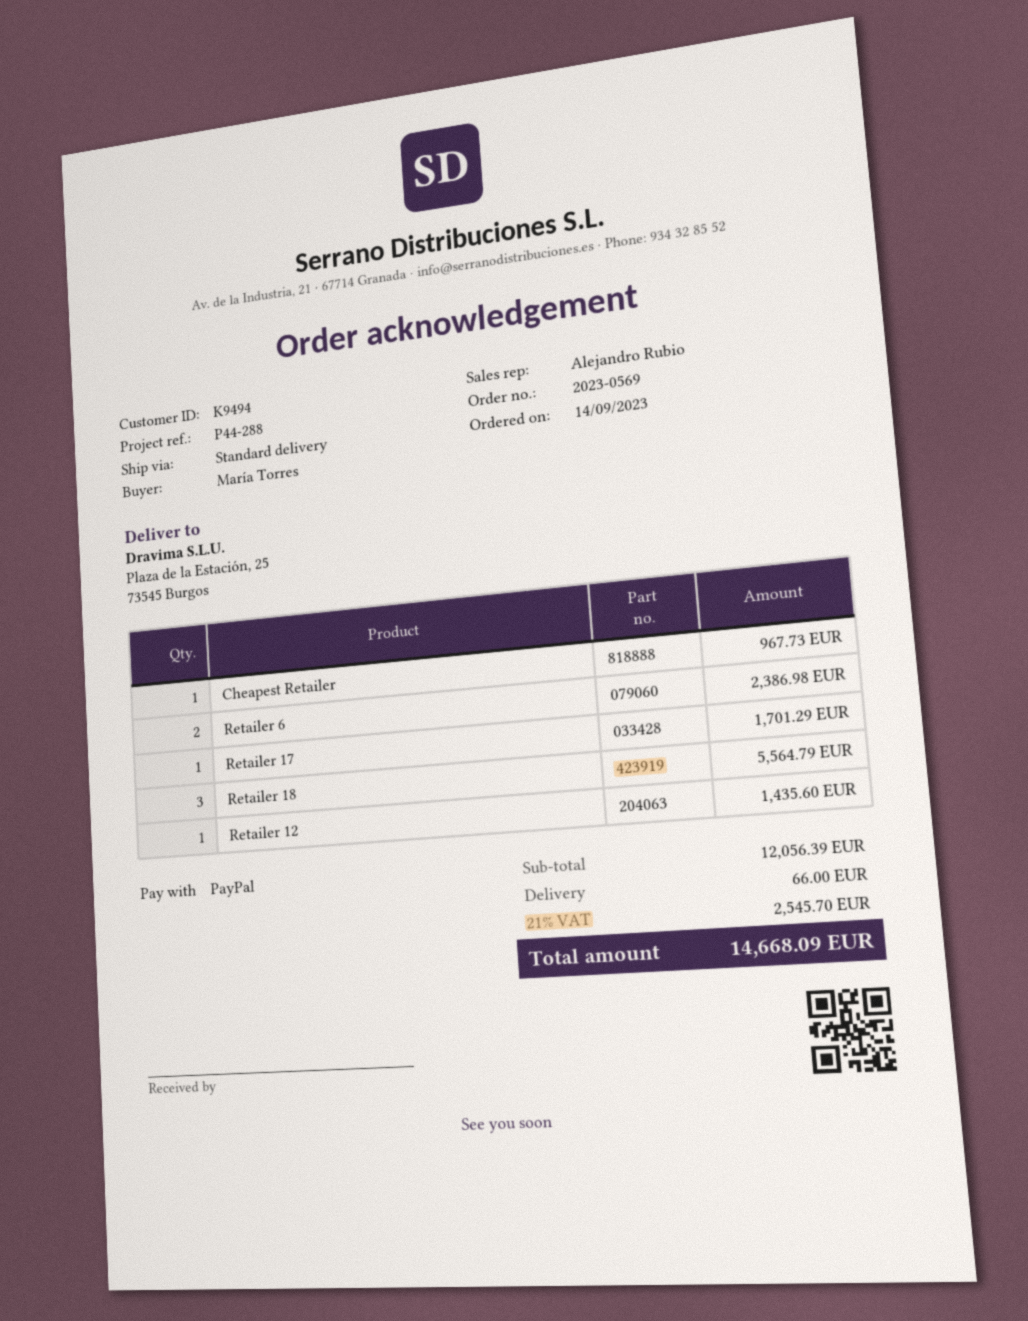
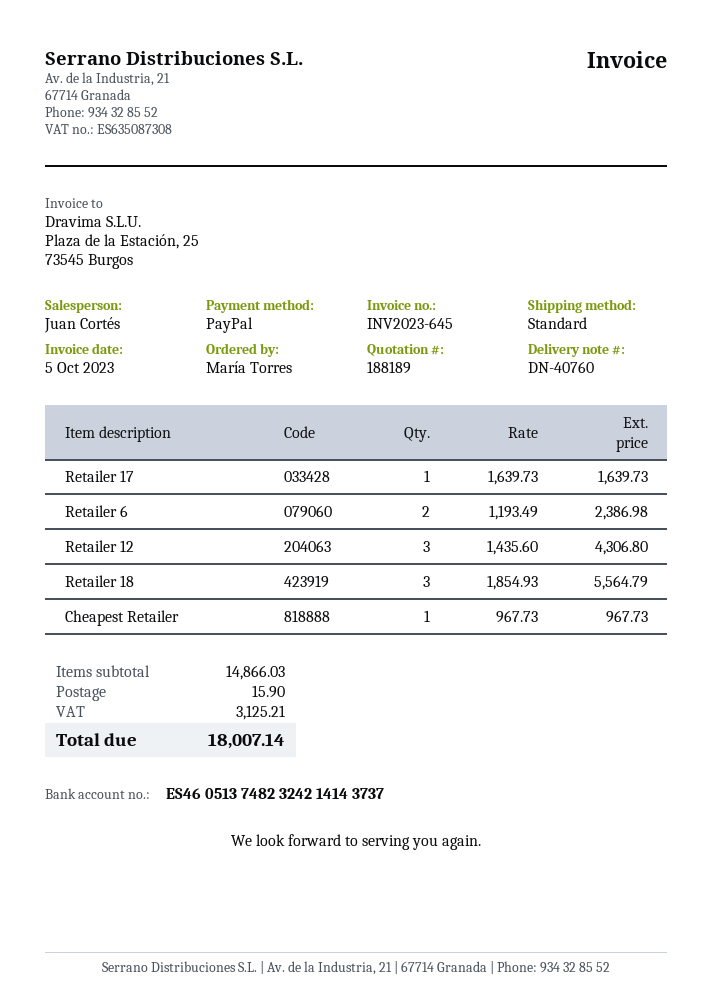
sales rep: Alejandro Rubio -> Juan Cortés
Retailer 17: 1 for 1701.29 -> 1 for 1639.73
Retailer 12: 1 for 1435.60 -> 3 for 4306.80
subtotal: 12056.39 -> 14866.03
shipping: 66.00 -> 15.90
tax: 2545.70 -> 3125.21
total: 14668.09 -> 18007.14

